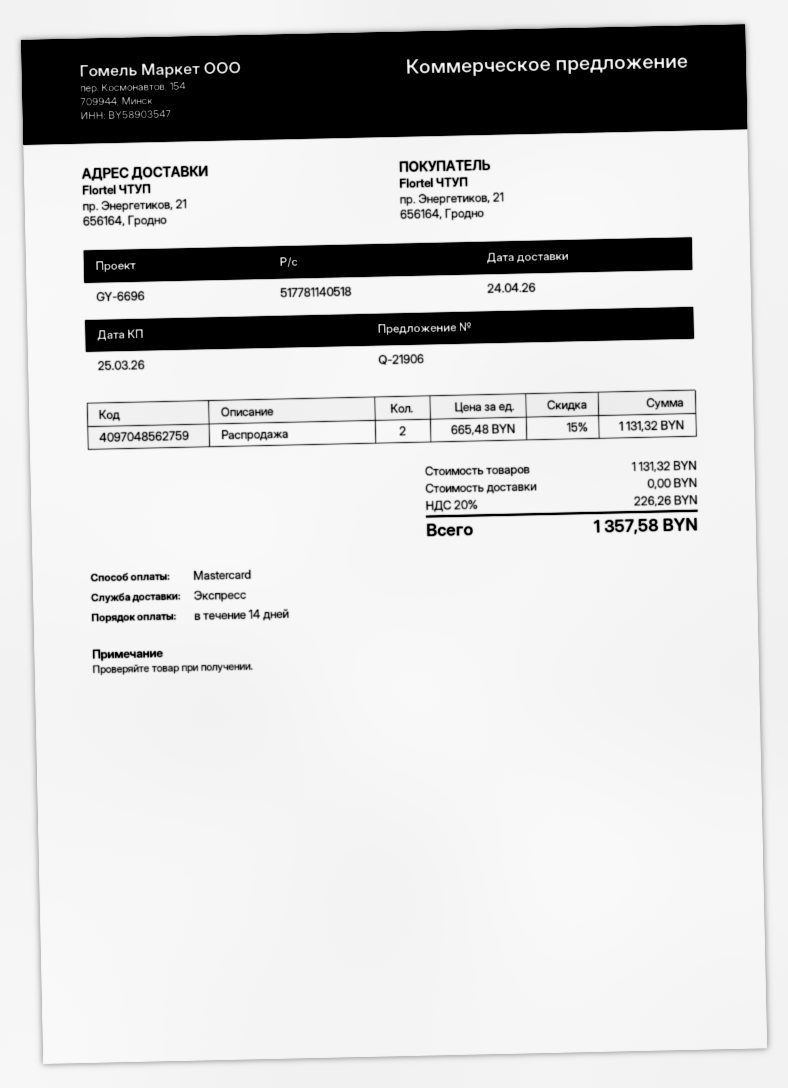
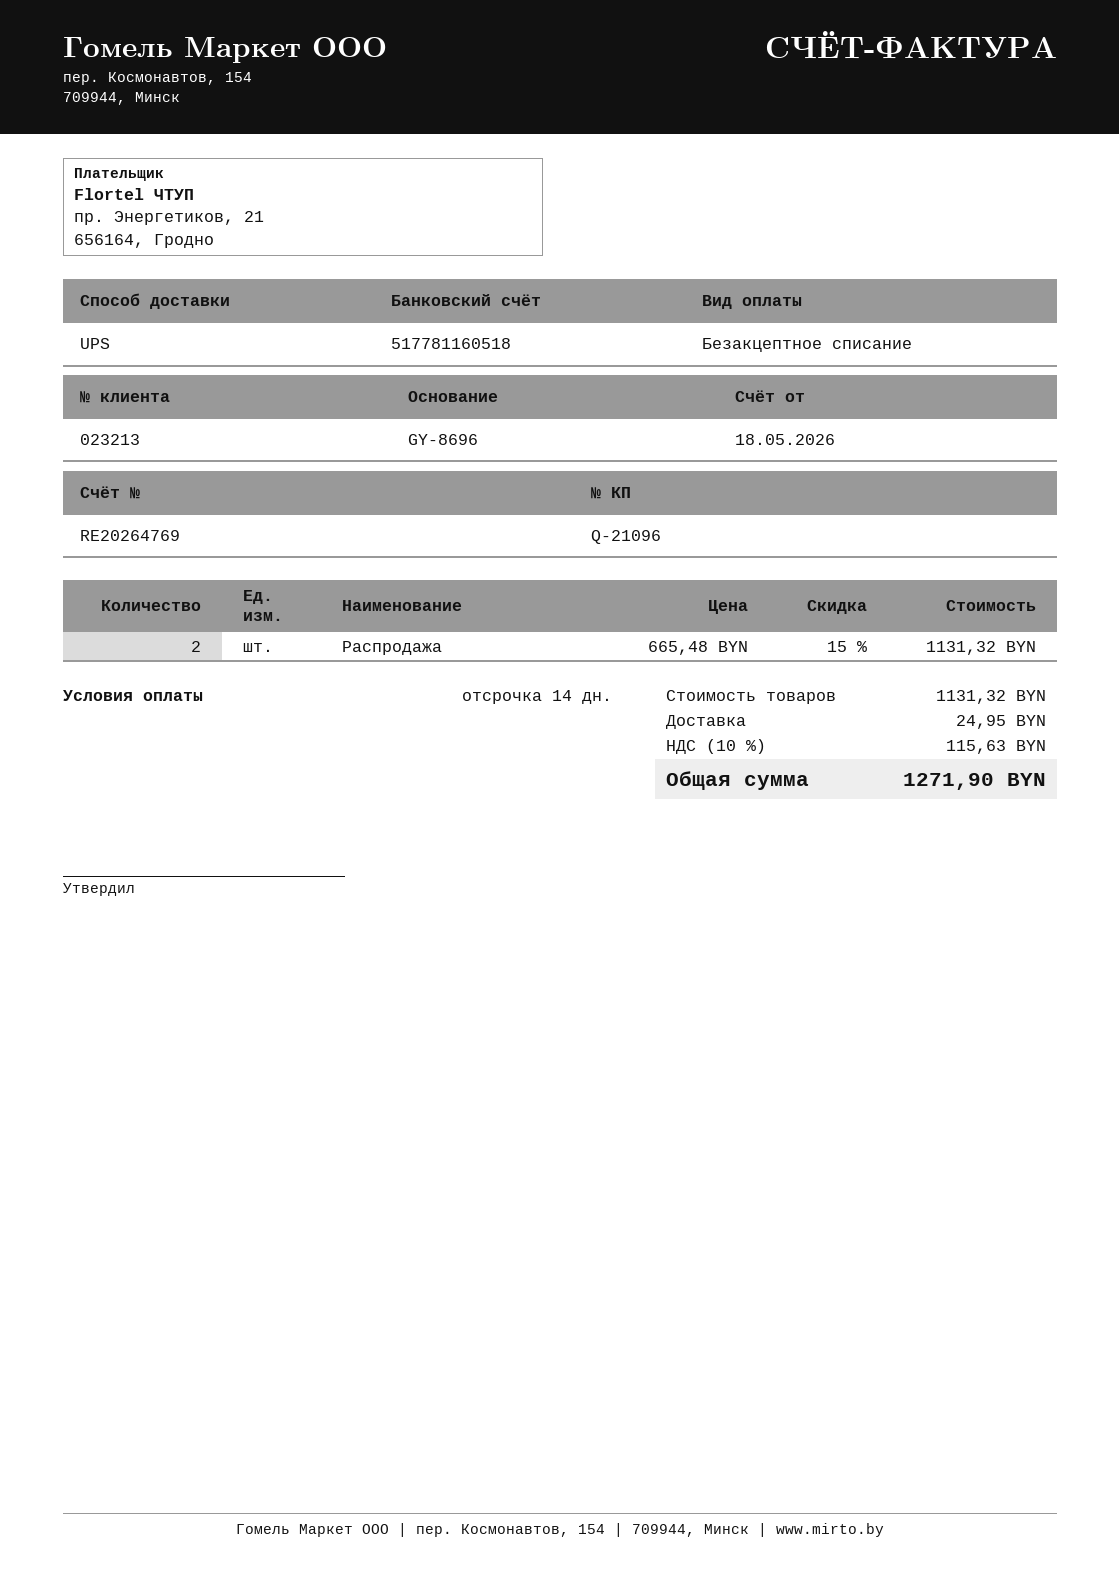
quote number: Q-21906 -> Q-21096
reference: GY-6696 -> GY-8696
payment method: Mastercard -> direct debit
bank account: 517781140518 -> 517781160518
shipping method: express -> UPS
shipping: 0.00 -> 24.95
tax: 20% = 226.26 -> 10% = 115.63
total: 1357.58 -> 1271.90

